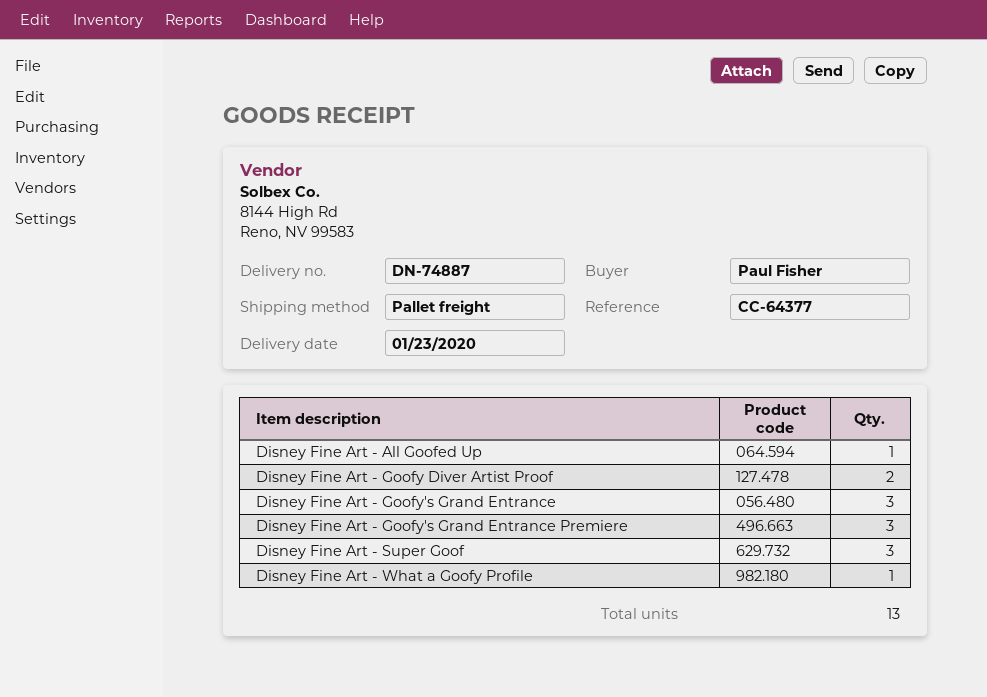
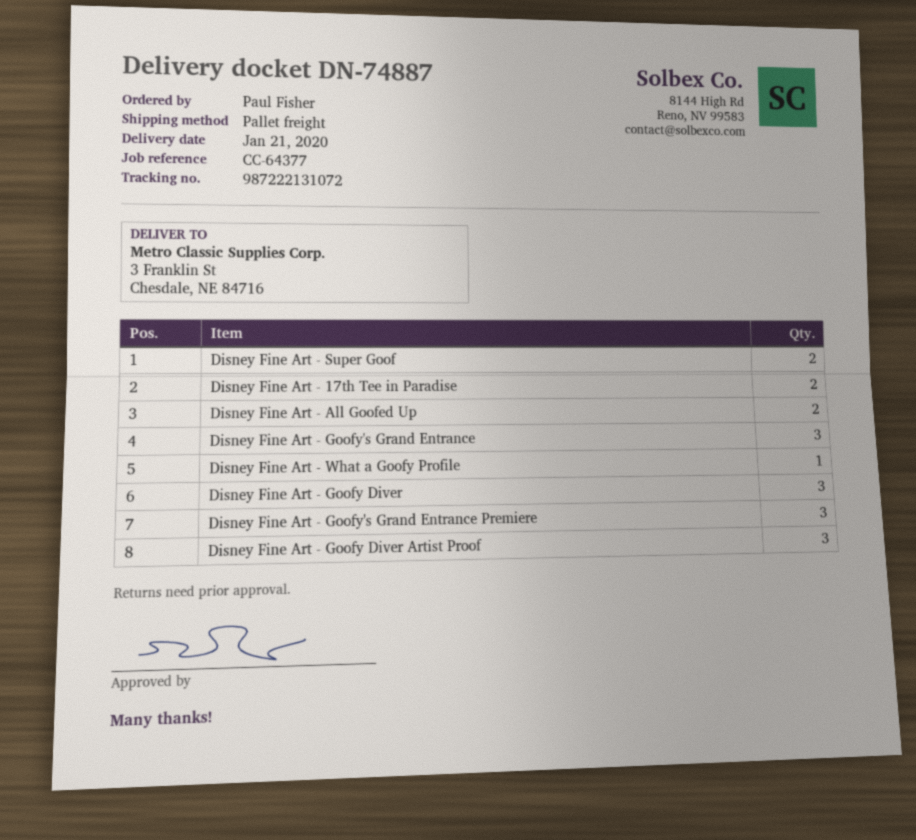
delivery date: 2020-01-23 -> 2020-01-21
Disney Fine Art - All Goofed Up: 1 -> 2
Disney Fine Art - Goofy Diver Artist Proof: 2 -> 3
Disney Fine Art - Super Goof: 3 -> 2
Disney Fine Art - 17th Tee in Paradise: none -> 2
Disney Fine Art - Goofy Diver: none -> 3

